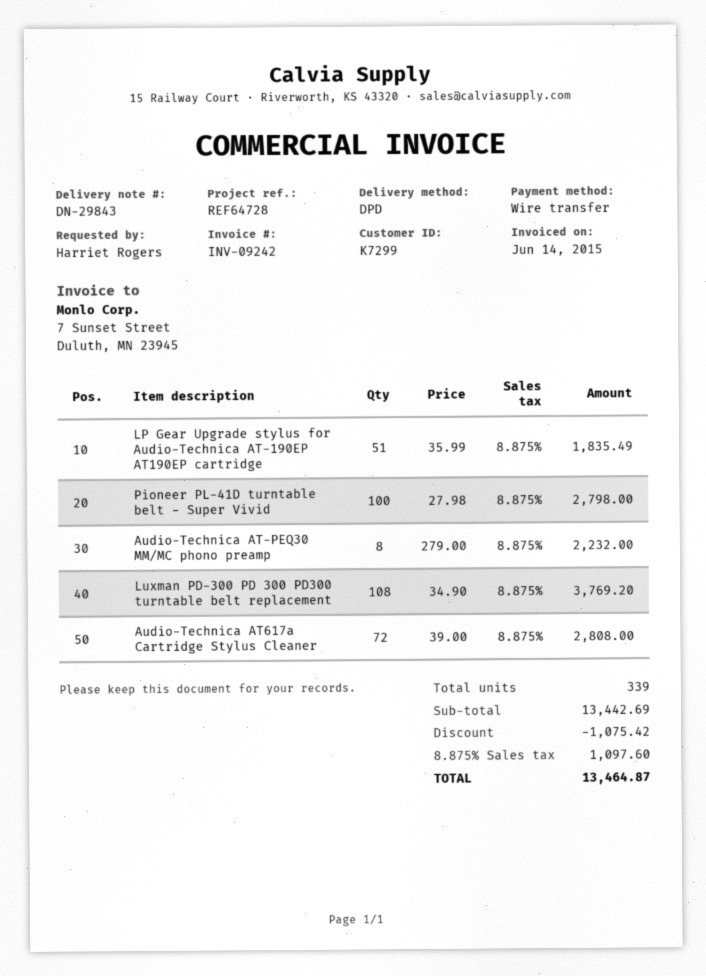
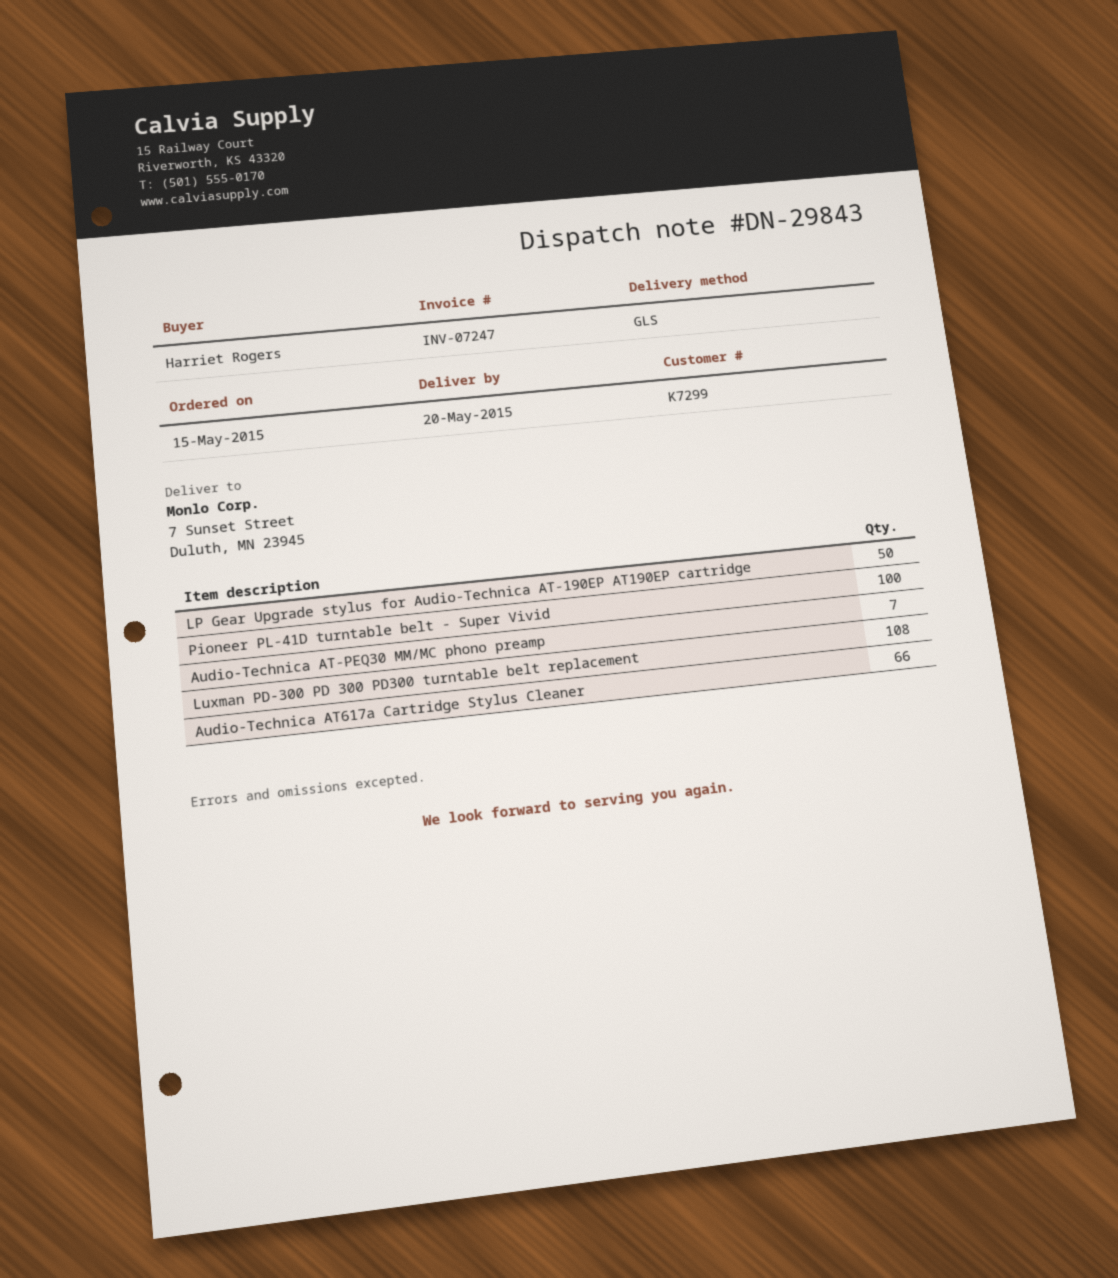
invoice number: INV-09242 -> INV-07247
shipping method: DPD -> GLS
LP Gear Upgrade stylus for Audio-Technica AT-190EP AT190EP cartridge: 51 -> 50
Audio-Technica AT-PEQ30 MM/MC phono preamp: 8 -> 7
Audio-Technica AT617a Cartridge Stylus Cleaner: 72 -> 66

